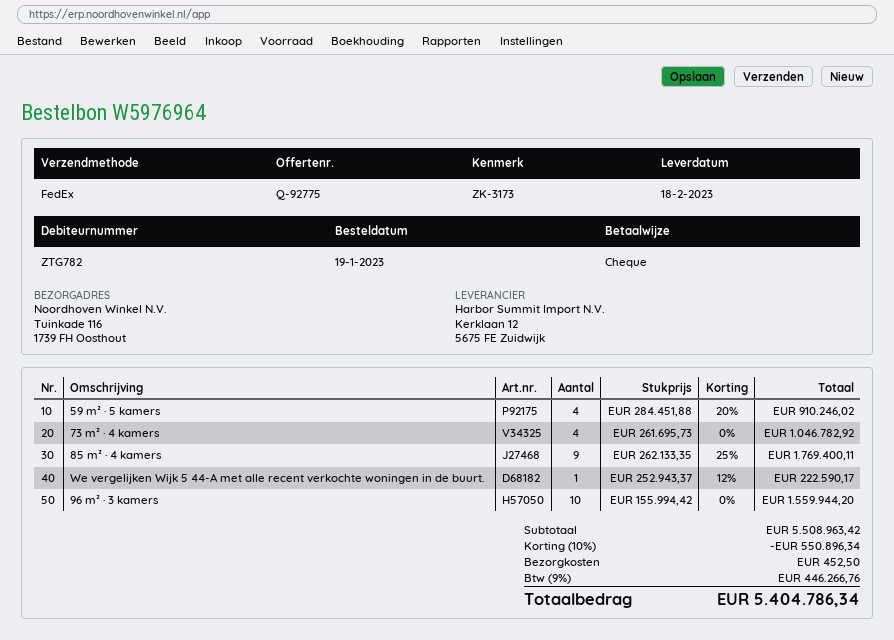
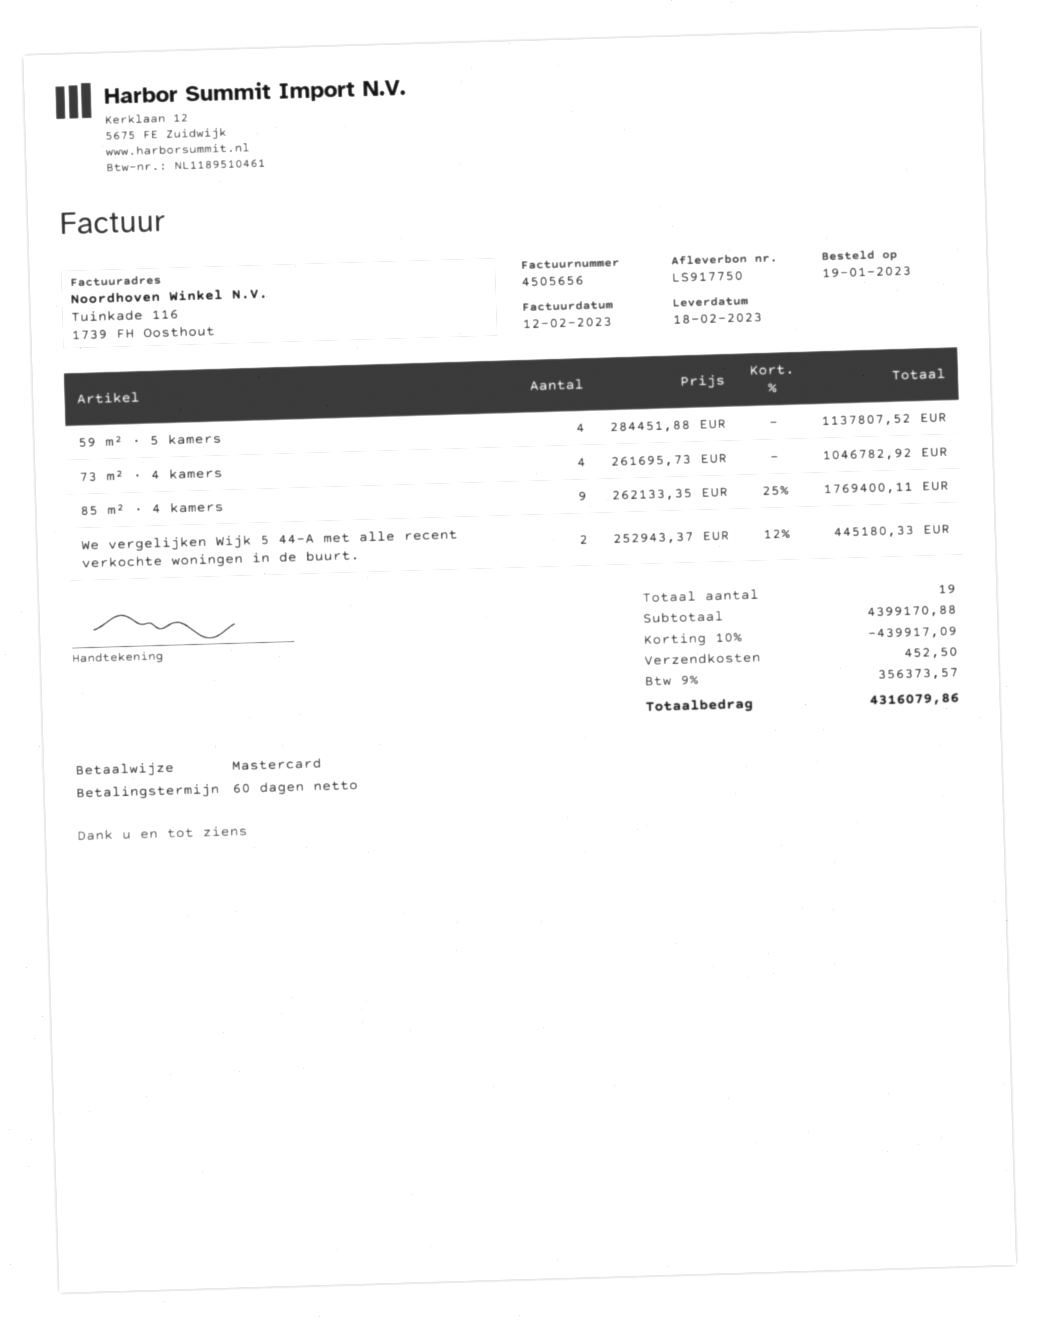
payment method: cheque -> Mastercard
59 m² · 5 kamers: 4 x 284451.88 - 20% = 910246.02 -> 4 x 284451.88 = 1137807.52
We vergelijken Wijk 5 44-A met alle recent verkochte woningen in de buurt.: 1 x 252943.37 - 12% = 222590.17 -> 2 x 252943.37 - 12% = 445180.33
96 m² · 3 kamers: 10 x 155994.42 = 1559944.20 -> none
subtotal: 5508963.42 -> 4399170.88
discount: 10% = 550896.34 -> 10% = 439917.09
tax: 9% = 446266.76 -> 9% = 356373.57
total: 5404786.34 -> 4316079.86

